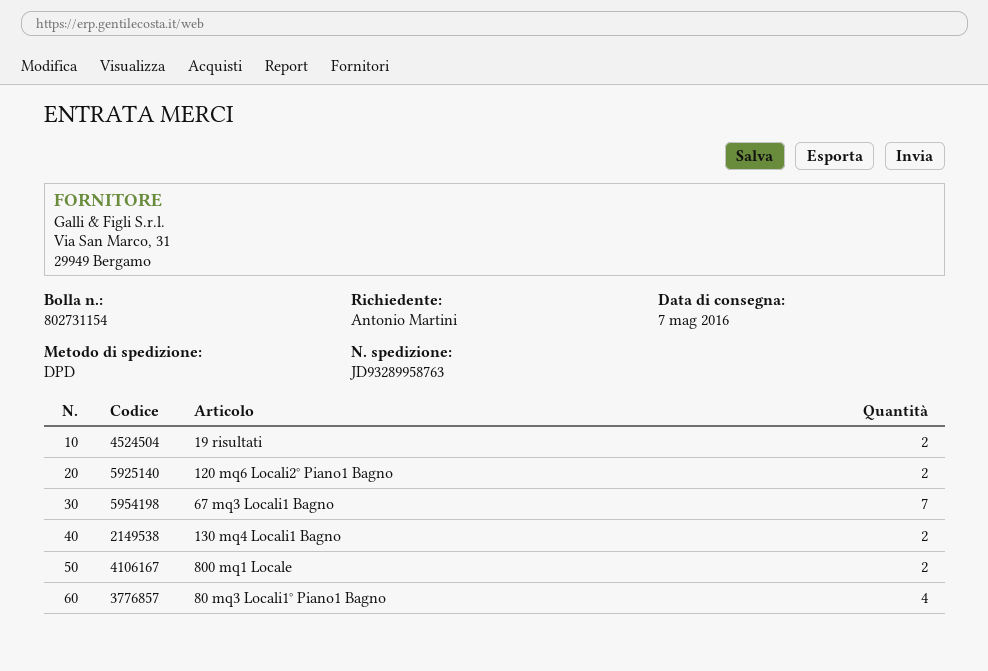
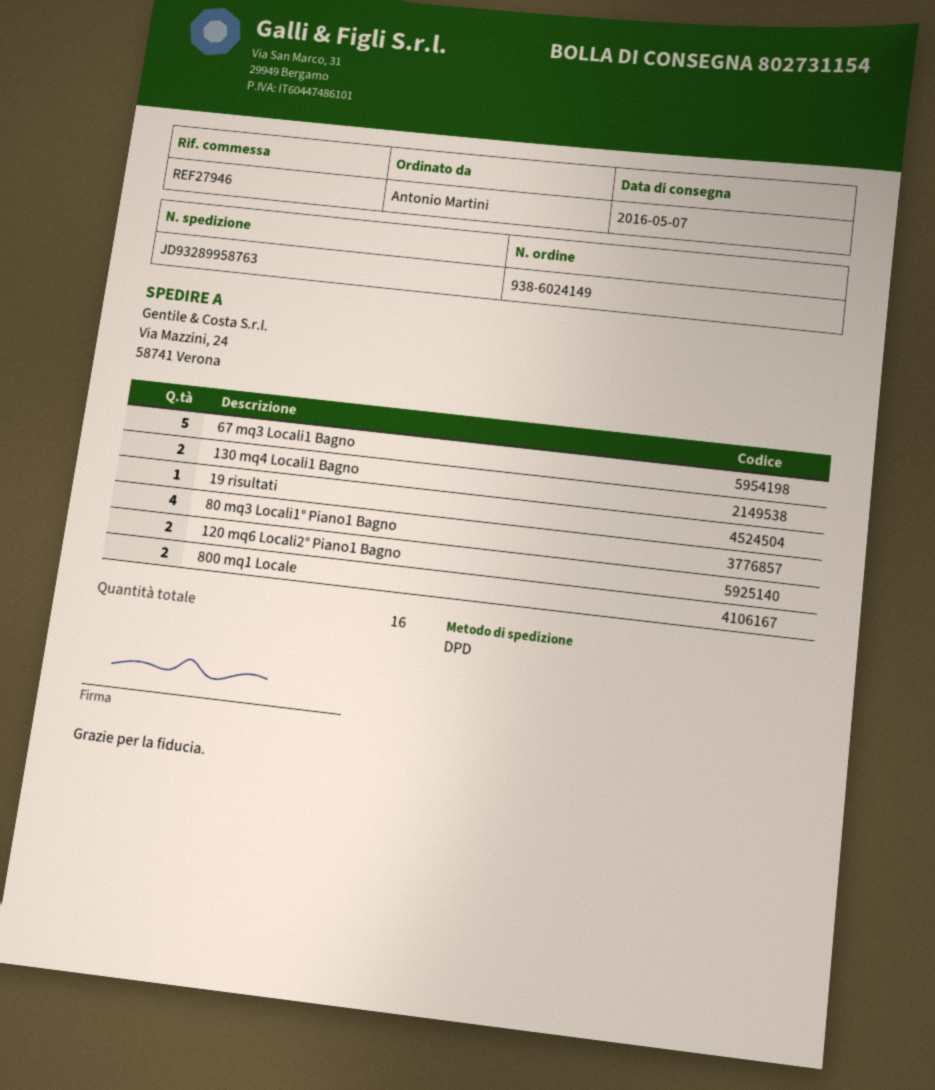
19 risultati: 2 -> 1
67 mq3 Locali1 Bagno: 7 -> 5

